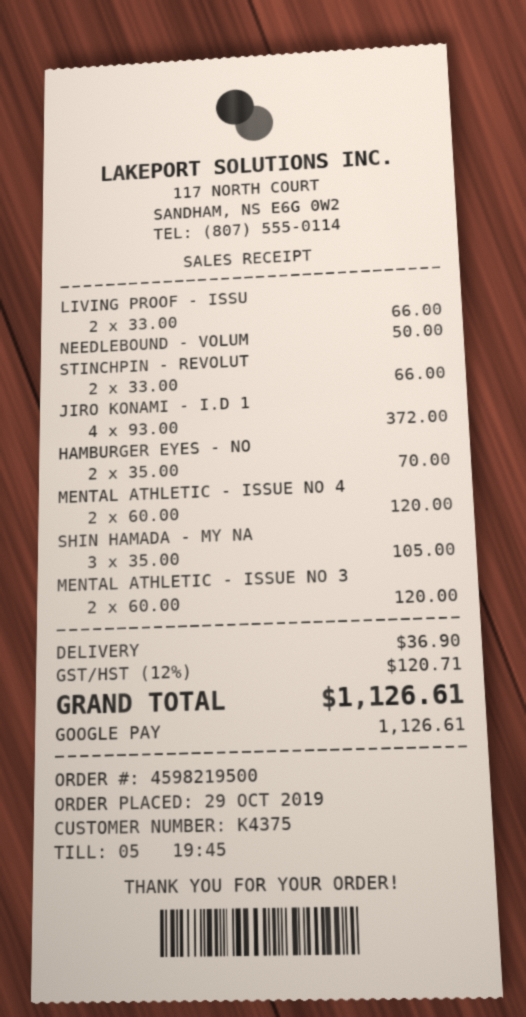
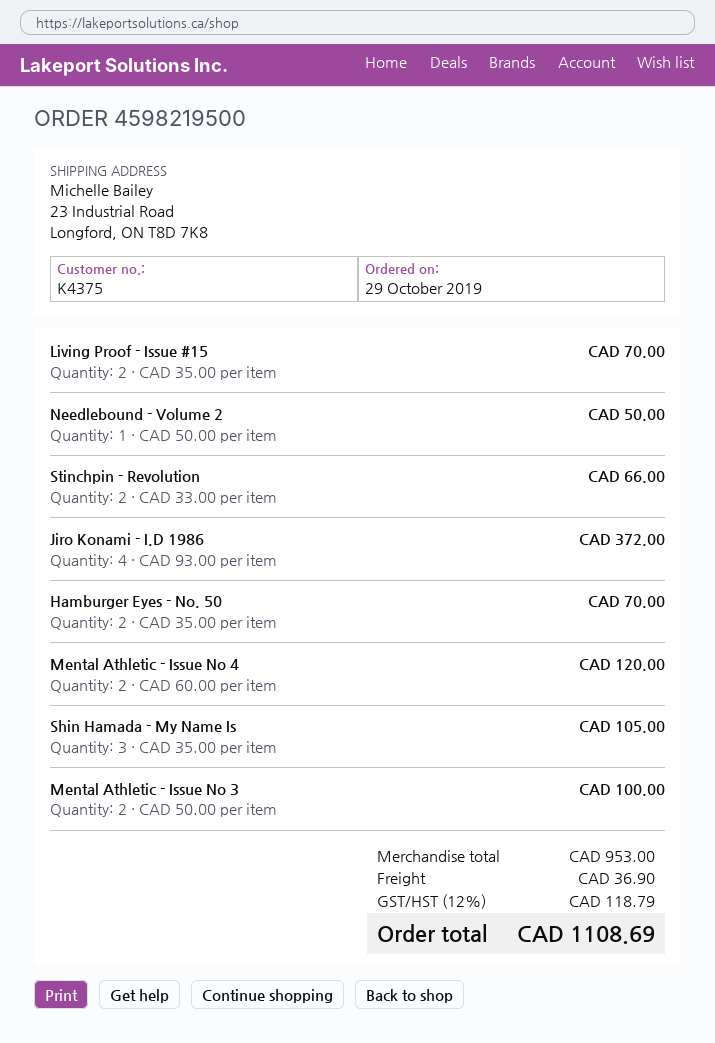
LIVING PROOF - ISSU: 2 x 33.00 = 66.00 -> 2 x 35.00 = 70.00
MENTAL ATHLETIC - ISSUE NO 3: 2 x 60.00 = 120.00 -> 2 x 50.00 = 100.00
tax: 12% = 120.71 -> 12% = 118.79
total: 1126.61 -> 1108.69

